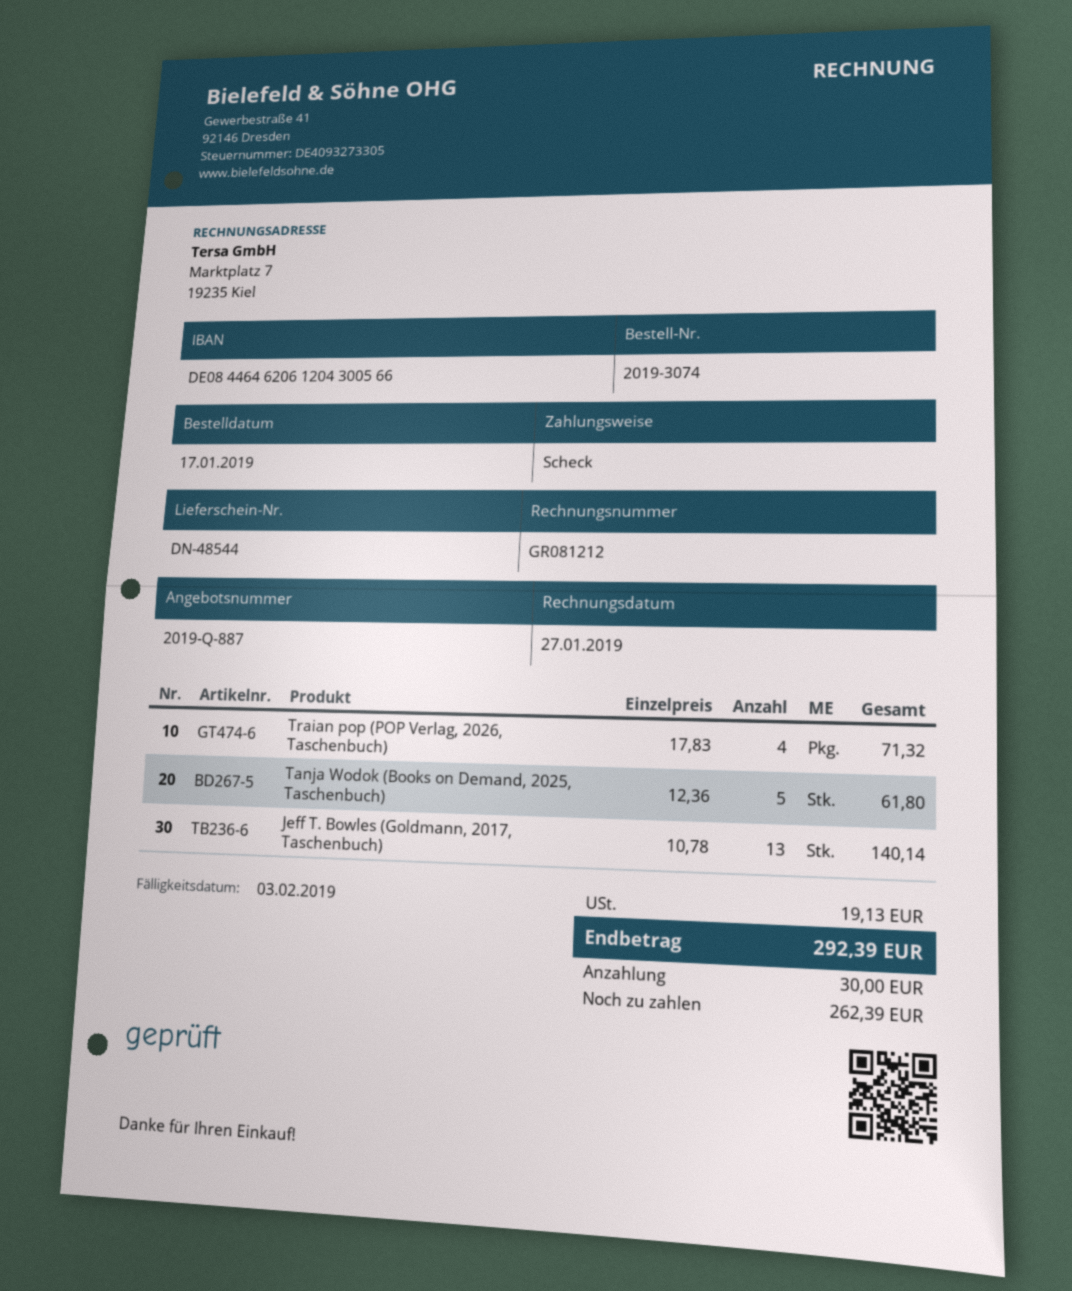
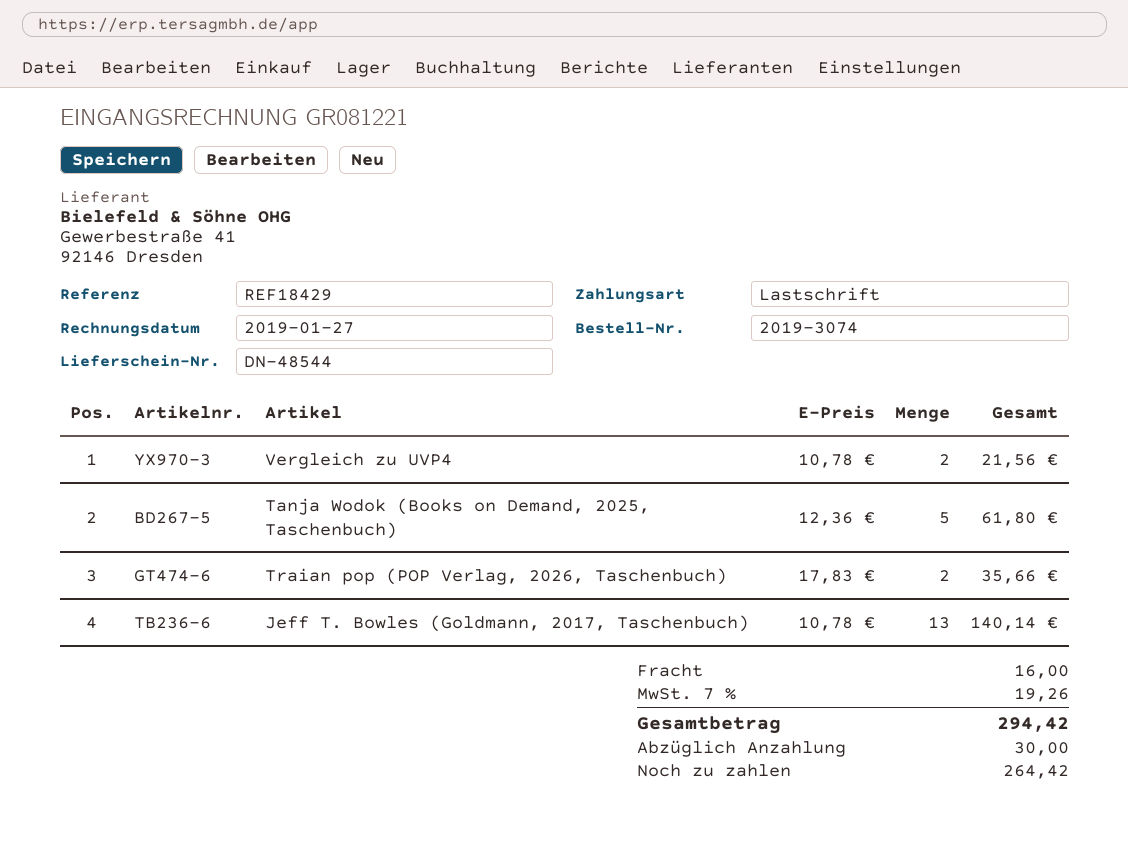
invoice number: GR081212 -> GR081221
payment method: cheque -> direct debit
Traian pop (POP Verlag, 2026, Taschenbuch): 4 x 17.83 = 71.32 -> 2 x 17.83 = 35.66
Vergleich zu UVP4: none -> 2 x 10.78 = 21.56
shipping: none -> 16.00
tax: 19.13 -> 19.26
total: 292.39 -> 294.42
balance: 262.39 -> 264.42

